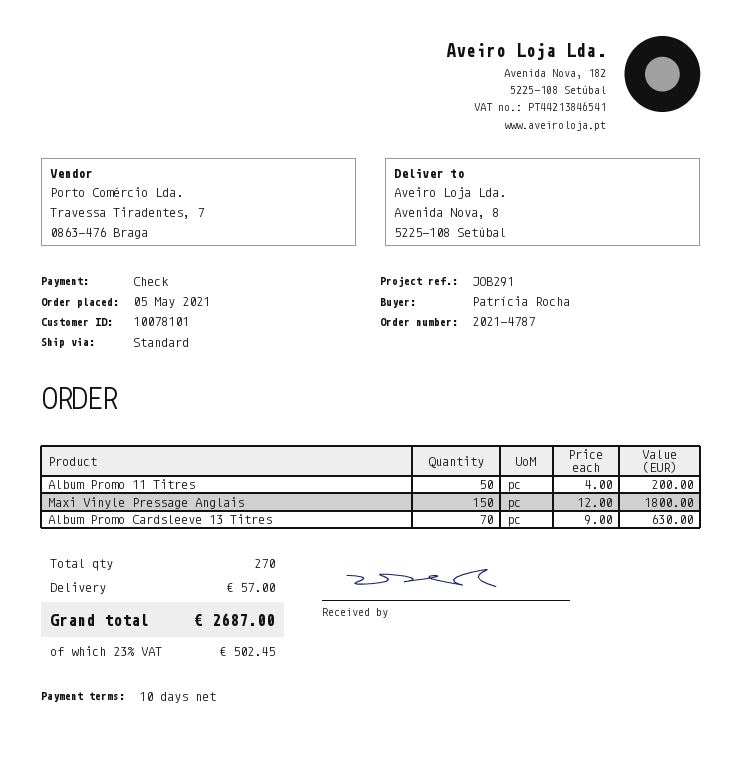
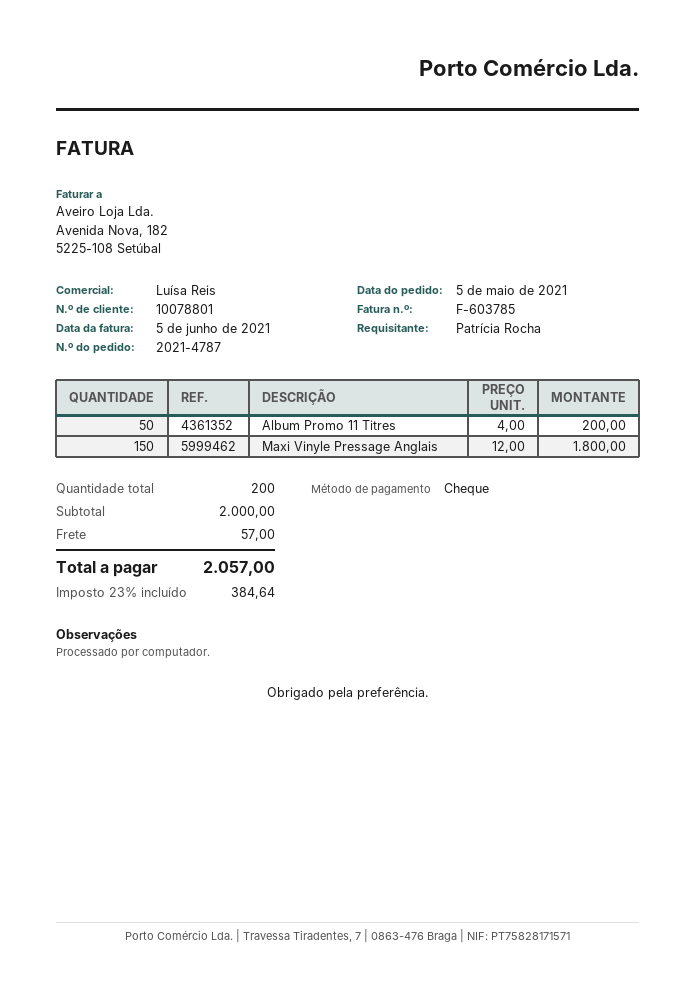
customer number: 10078101 -> 10078801
Album Promo Cardsleeve 13 Titres: 70 x 9.00 = 630.00 -> none
total quantity: 270 -> 200
tax: 23% = 502.45 -> 23% = 384.64
total: 2687.00 -> 2057.00

